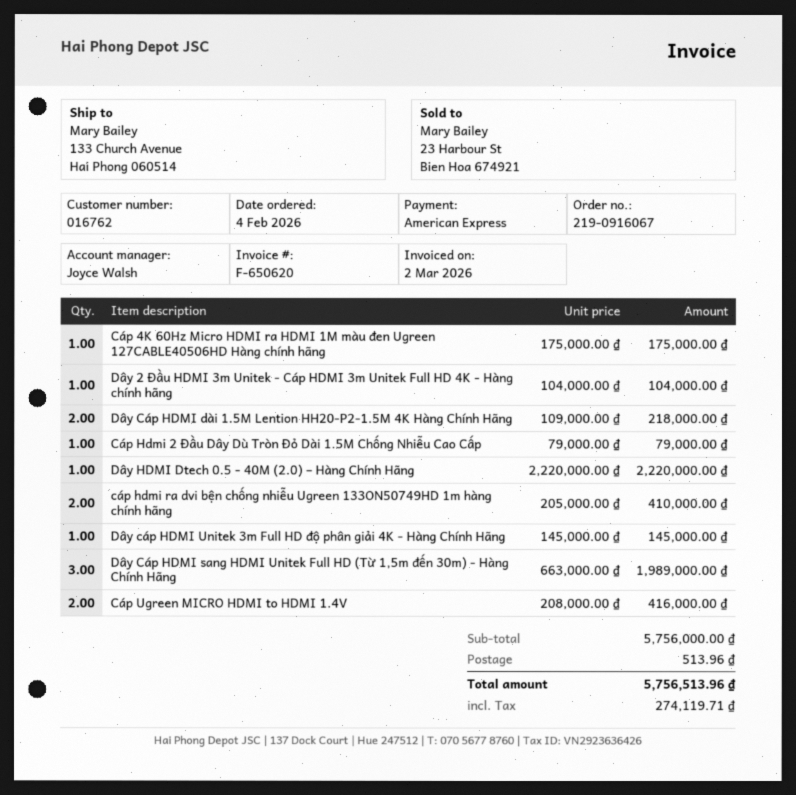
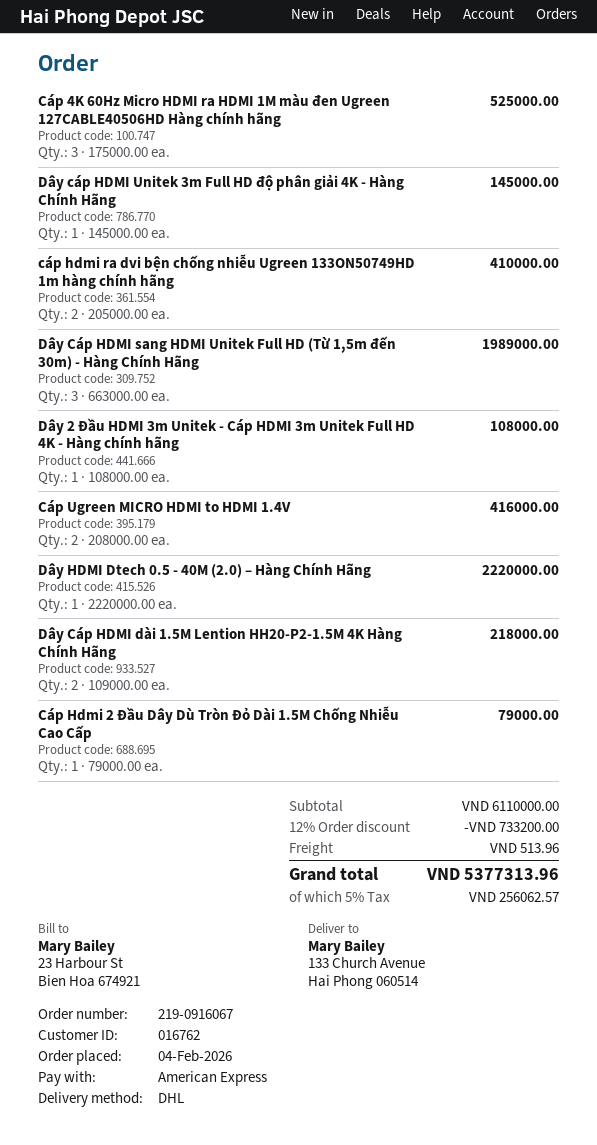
Cáp 4K 60Hz Micro HDMI ra HDMI 1M màu đen Ugreen 127CABLE40506HD Hàng chính hãng: 1 x 175000.00 = 175000.00 -> 3 x 175000.00 = 525000.00
Dây 2 Đầu HDMI 3m Unitek - Cáp HDMI 3m Unitek Full HD 4K - Hàng chính hãng: 1 x 104000.00 = 104000.00 -> 1 x 108000.00 = 108000.00
subtotal: 5756000.00 -> 6110000.00
discount: none -> 12% = 733200.00
tax: 274119.71 -> 256062.57
total: 5756513.96 -> 5377313.96

